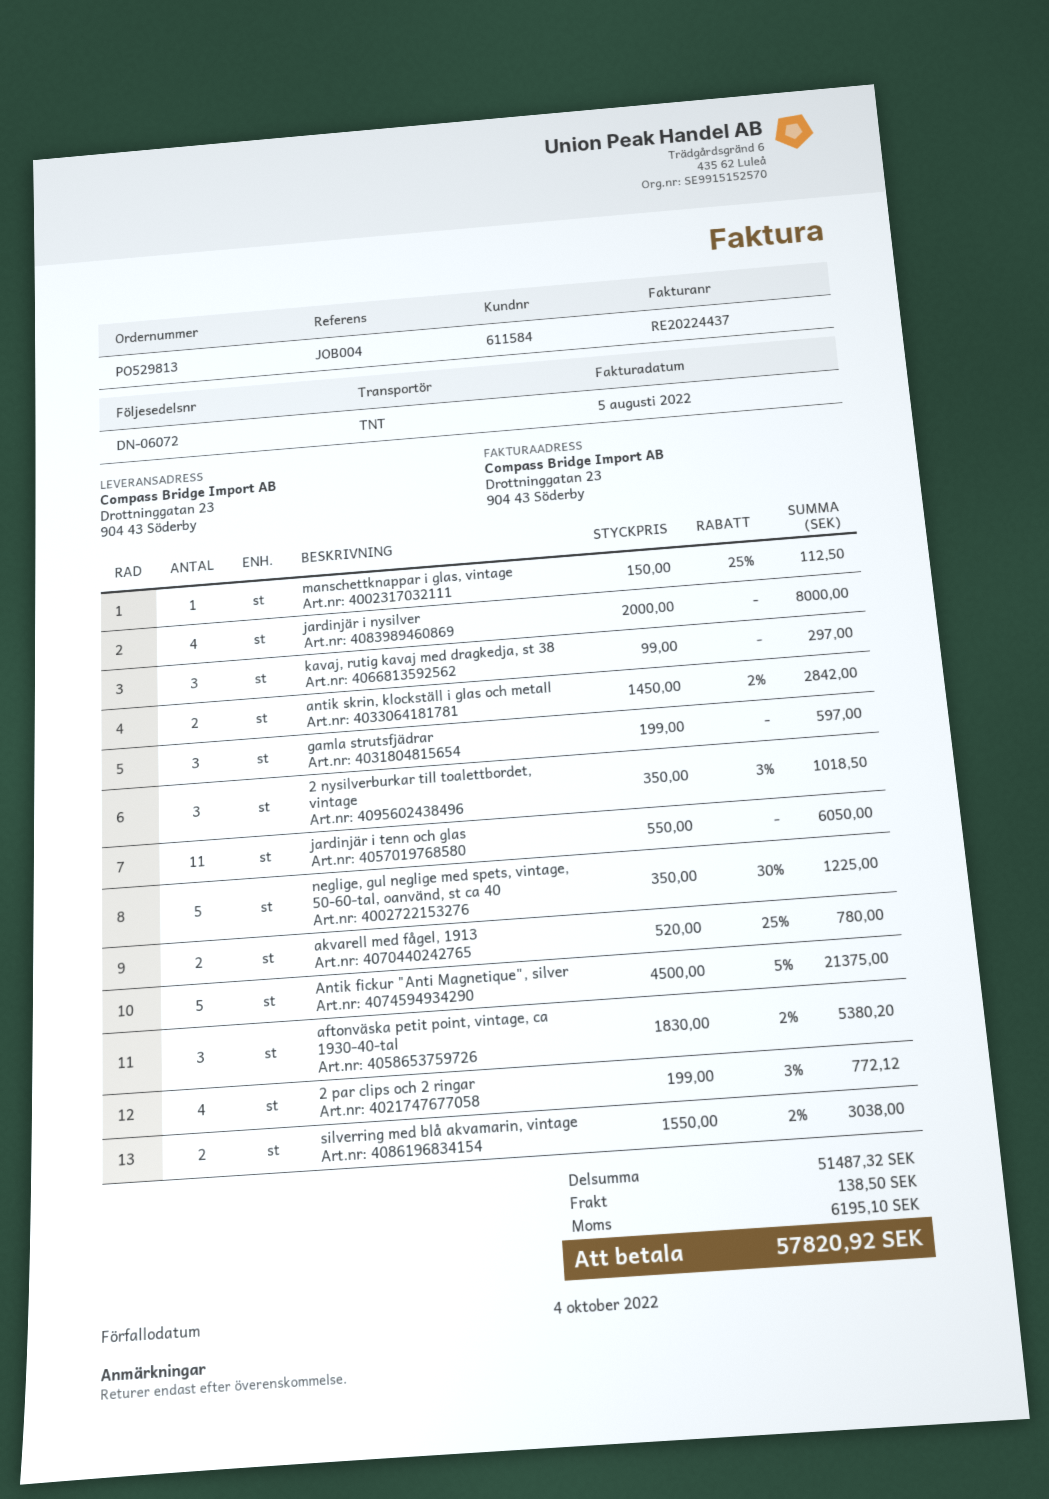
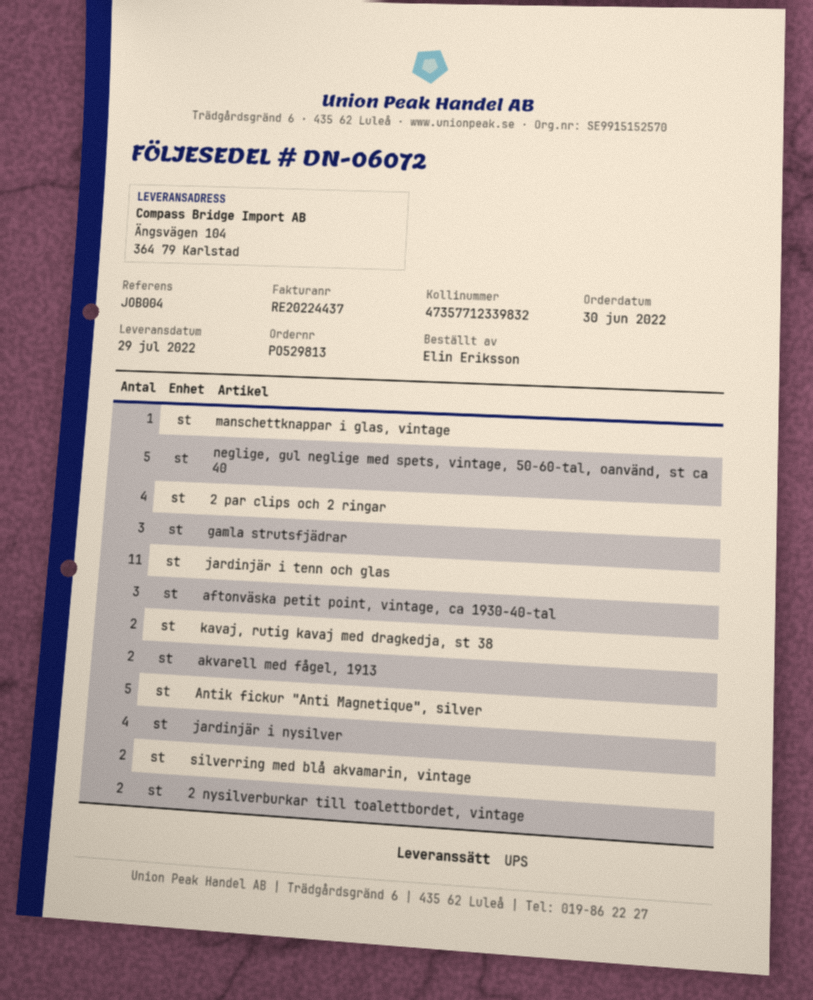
shipping method: TNT -> UPS
ship to: Drottninggatan 23, 904 43 Söderby -> Ängsvägen 104, 364 79 Karlstad
kavaj, rutig kavaj med dragkedja, st 38: 3 -> 2
antik skrin, klockställ i glas och metall: 2 -> none
2 nysilverburkar till toalettbordet, vintage: 3 -> 2

